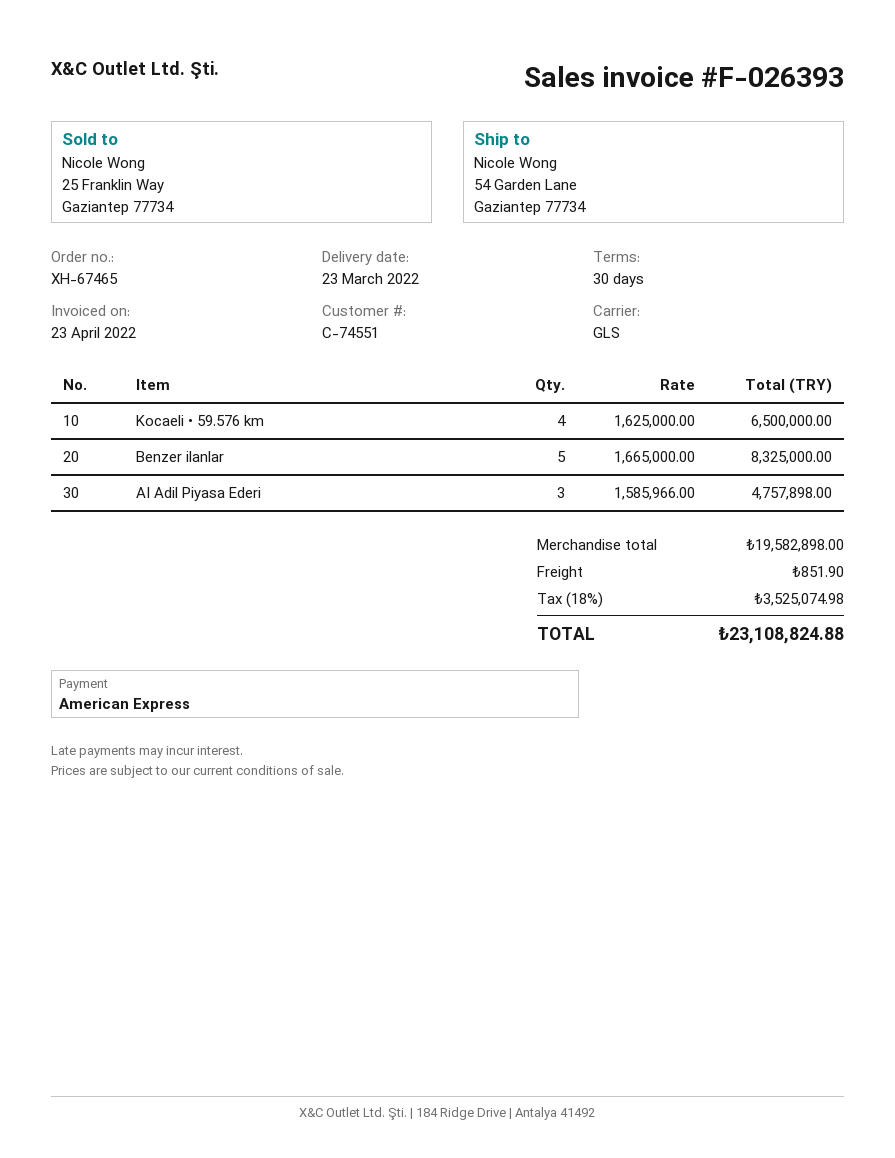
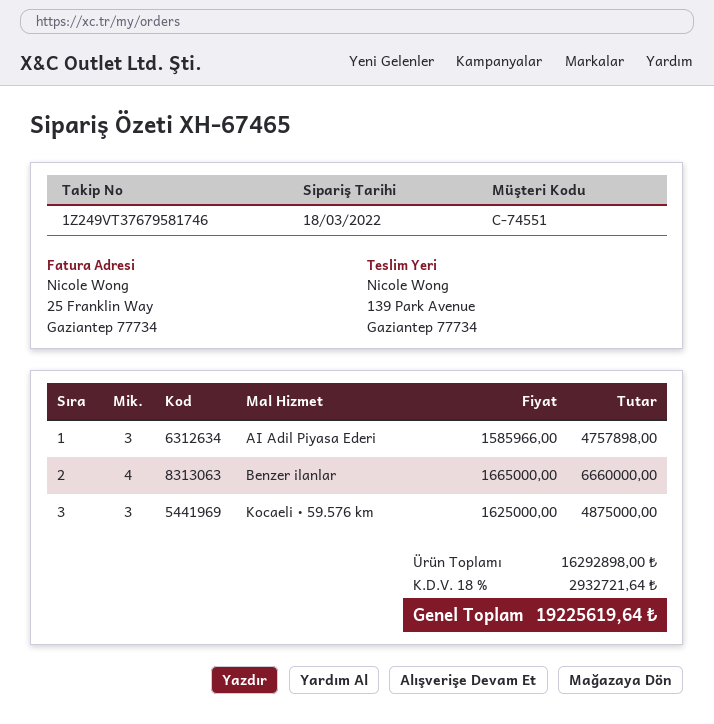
ship to: 54 Garden Lane, Gaziantep 77734 -> 139 Park Avenue, Gaziantep 77734
Kocaeli • 59.576 km: 4 x 1625000.00 = 6500000.00 -> 3 x 1625000.00 = 4875000.00
Benzer ilanlar: 5 x 1665000.00 = 8325000.00 -> 4 x 1665000.00 = 6660000.00
subtotal: 19582898.00 -> 16292898.00
shipping: 851.90 -> none
tax: 18% = 3525074.98 -> 18% = 2932721.64
total: 23108824.88 -> 19225619.64

